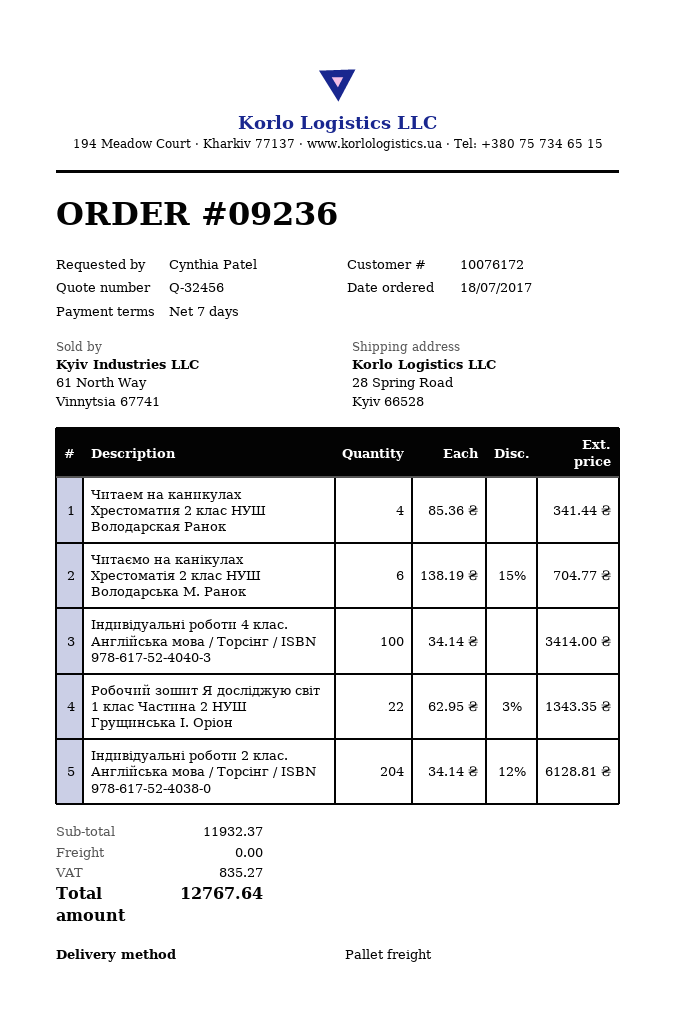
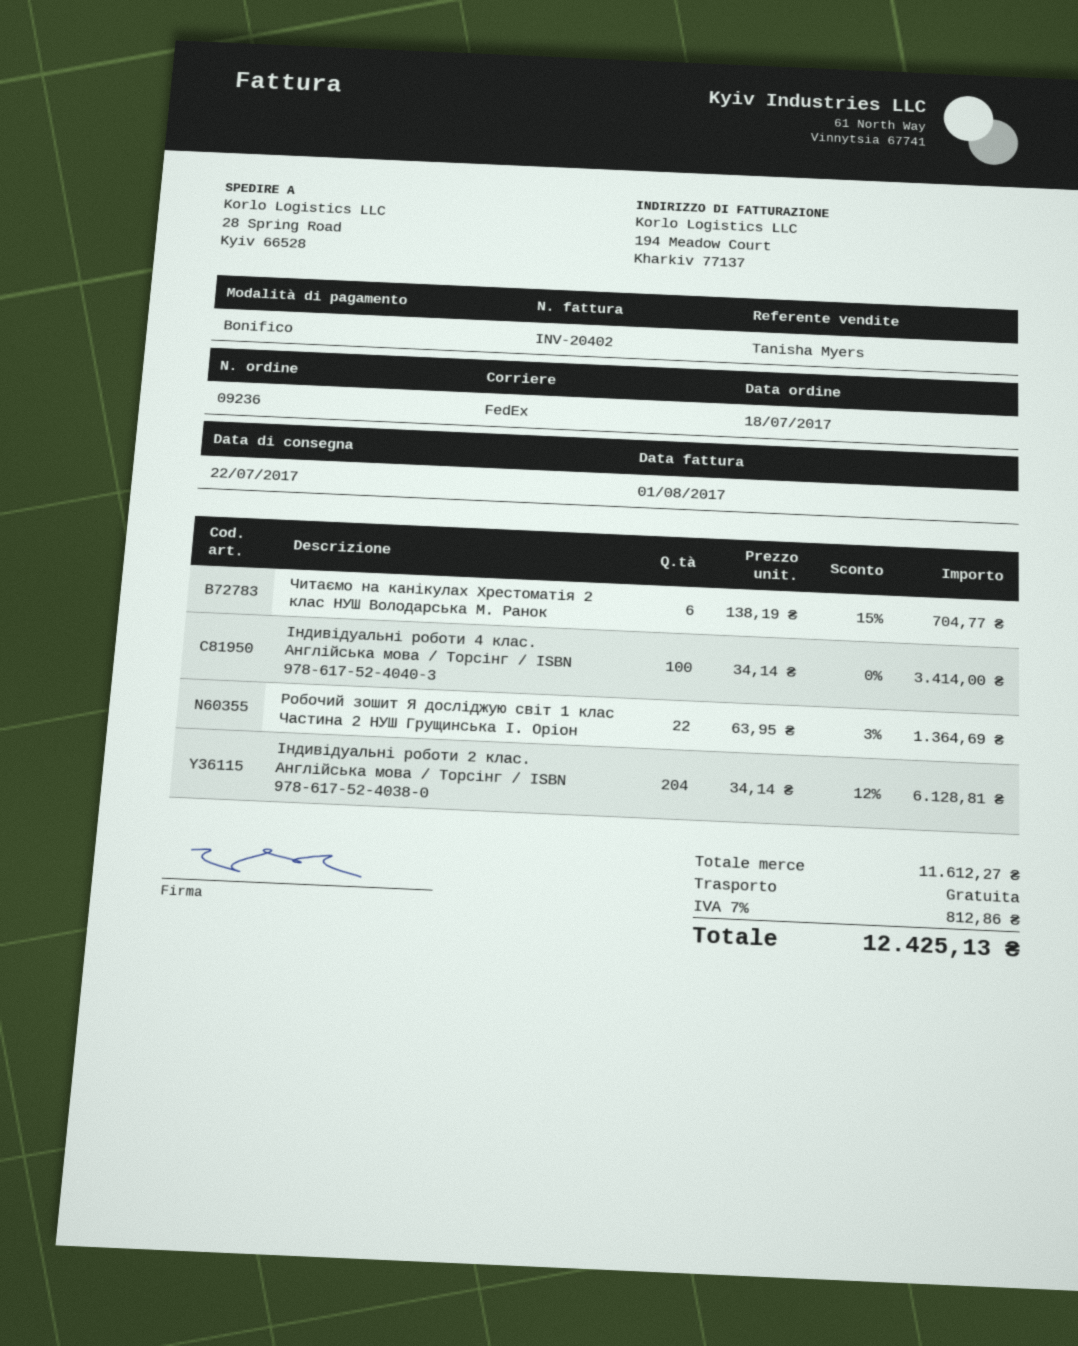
shipping method: pallet freight -> FedEx
Читаем на каникулах Хрестоматия 2 клас НУШ Володарская Ранок: 4 x 85.36 = 341.44 -> none
Робочий зошит Я досліджую світ 1 клас Частина 2 НУШ Грущинська І. Оріон: 22 x 62.95 - 3% = 1343.35 -> 22 x 63.95 - 3% = 1364.69
subtotal: 11932.37 -> 11612.27
tax: 835.27 -> 812.86
total: 12767.64 -> 12425.13

